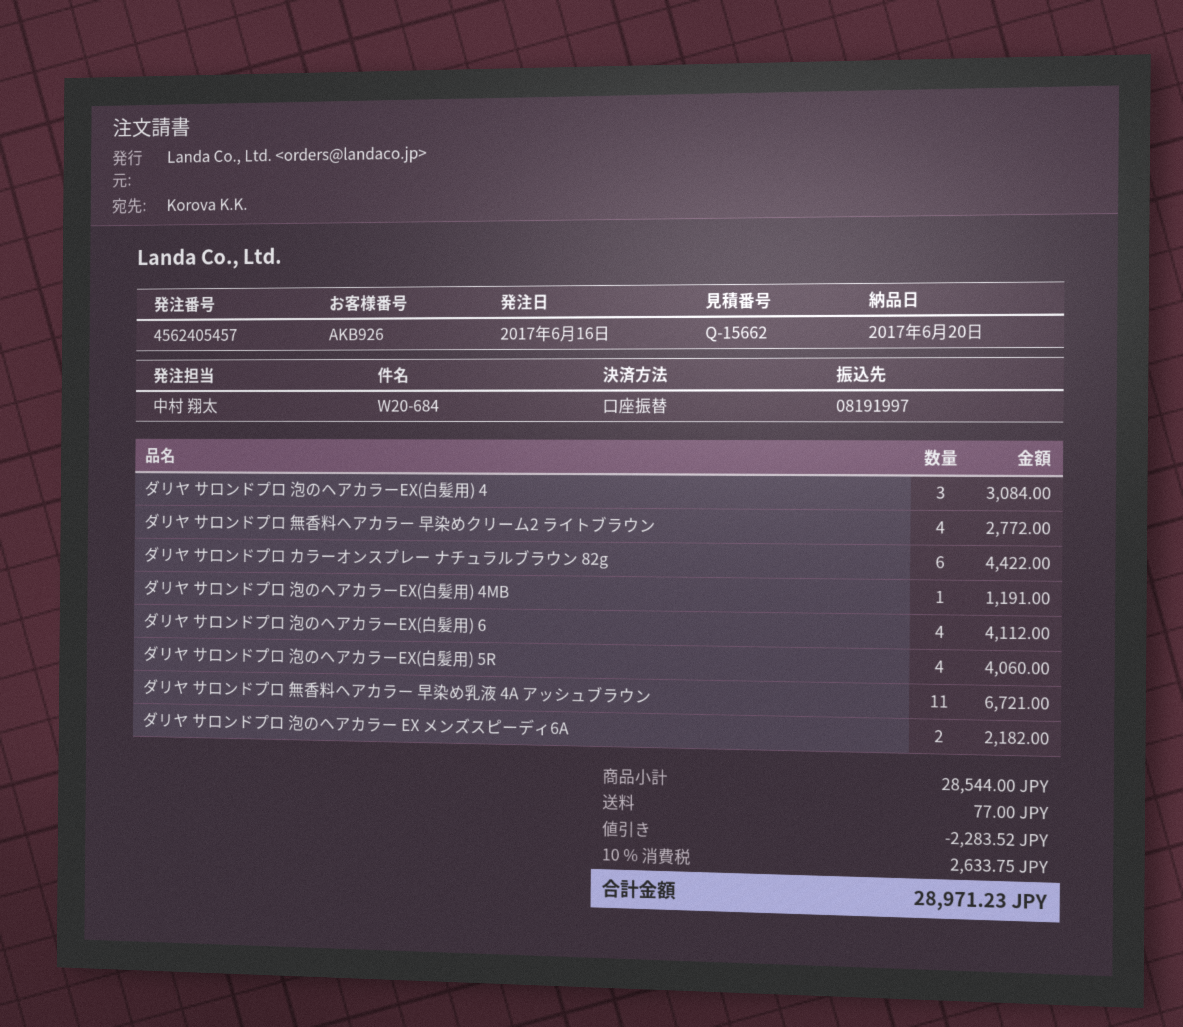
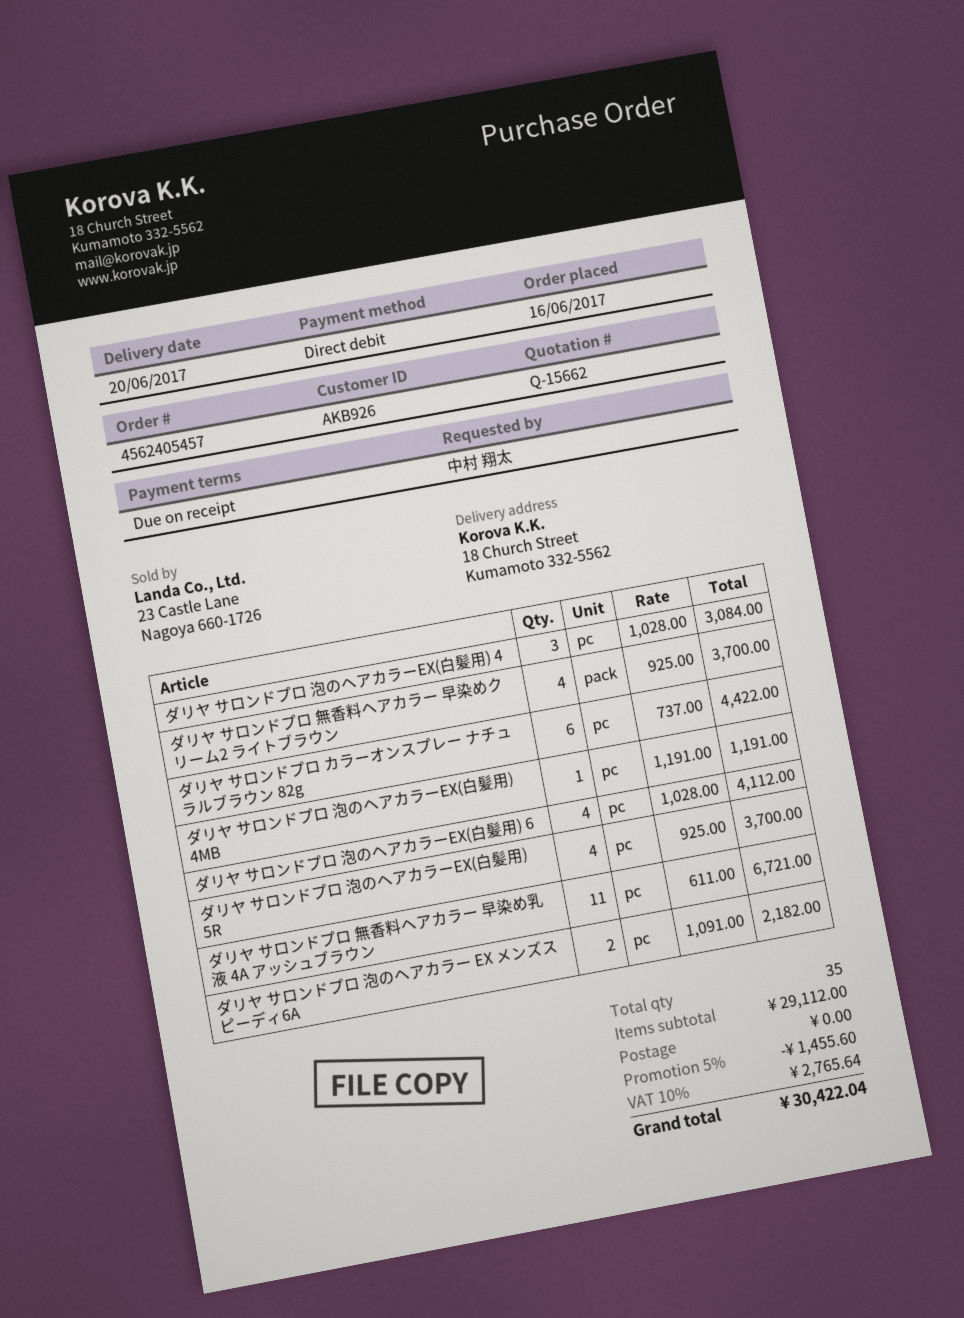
ダリヤ サロンドプロ 無香料ヘアカラー 早染めクリーム2 ライトブラウン: 4 for 2772.00 -> 4 for 3700.00
ダリヤ サロンドプロ 泡のヘアカラーEX(白髪用) 5R: 4 for 4060.00 -> 4 for 3700.00
subtotal: 28544.00 -> 29112.00
discount: 2283.52 -> 1455.60
shipping: 77.00 -> 0.00
tax: 10% = 2633.75 -> 10% = 2765.64
total: 28971.23 -> 30422.04

